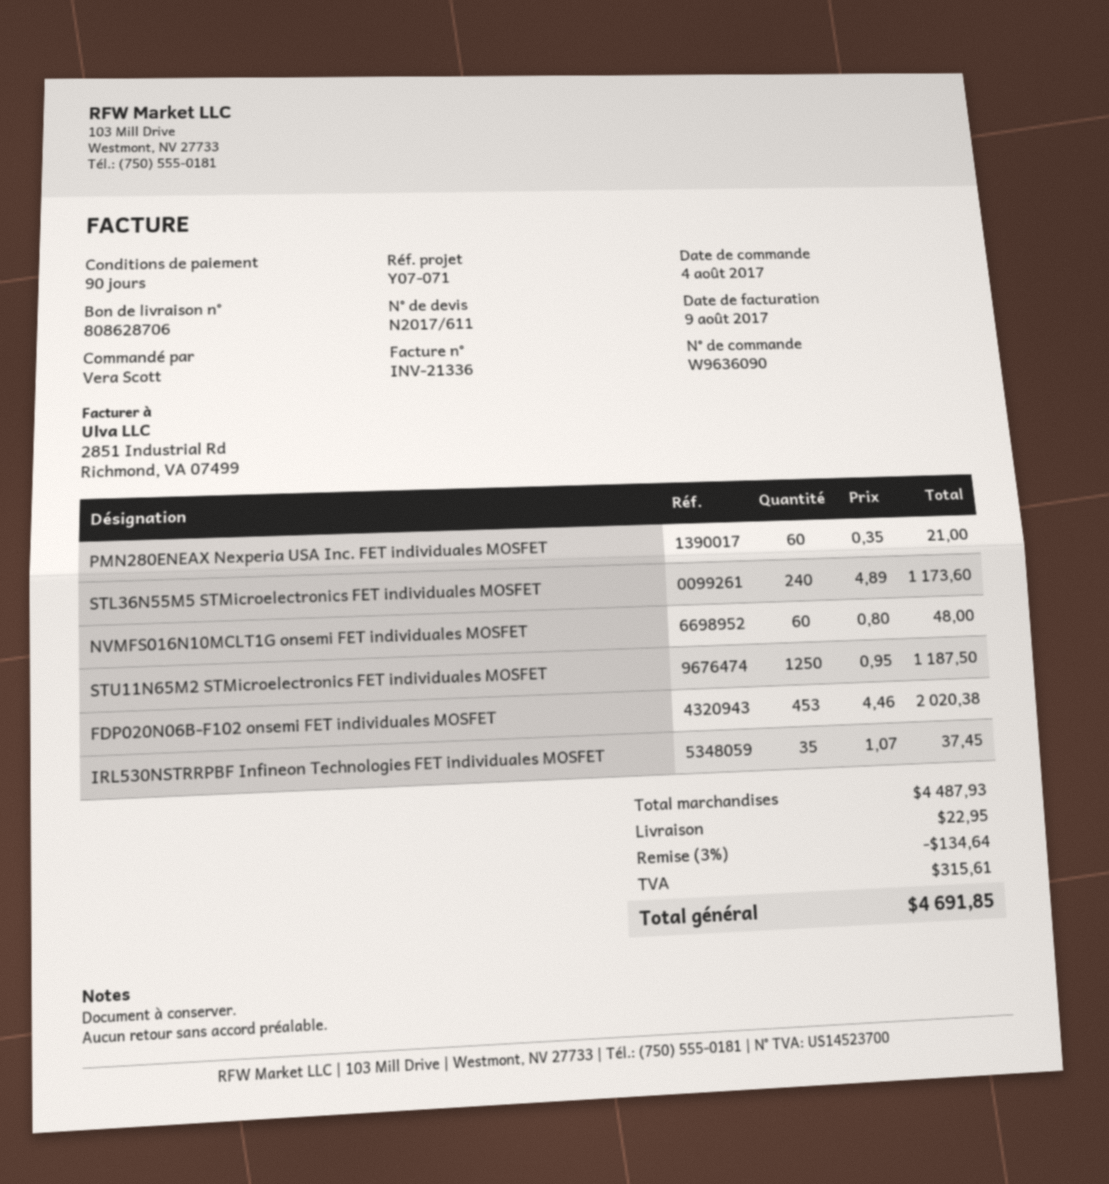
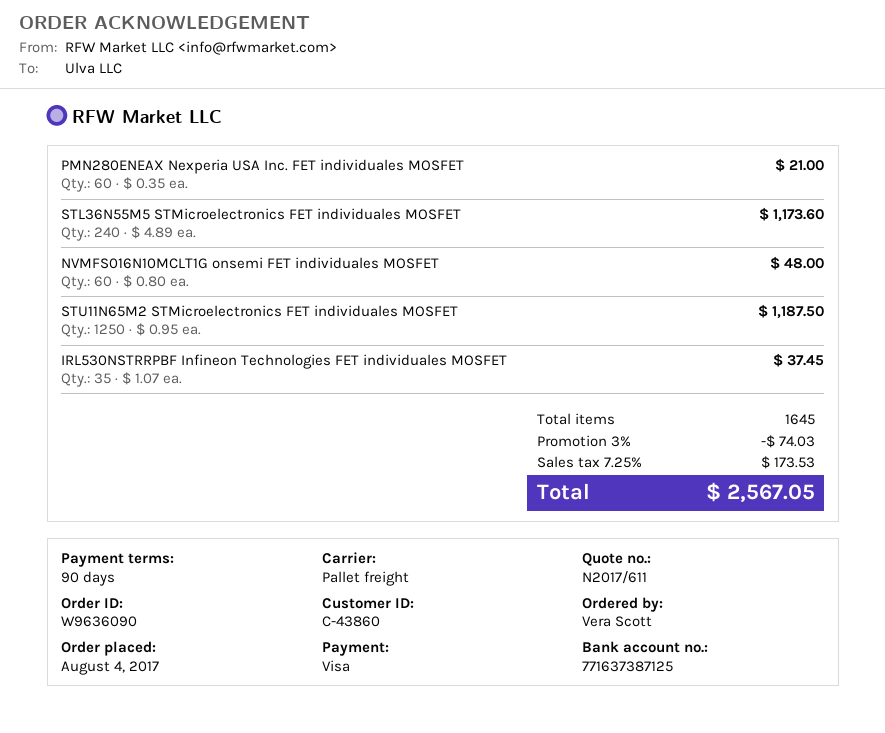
FDP020N06B-F102 onsemi FET individuales MOSFET: 453 x 4.46 = 2020.38 -> none
discount: 3% = 134.64 -> 3% = 74.03
shipping: 22.95 -> none
tax: 315.61 -> 173.53
total: 4691.85 -> 2567.05

